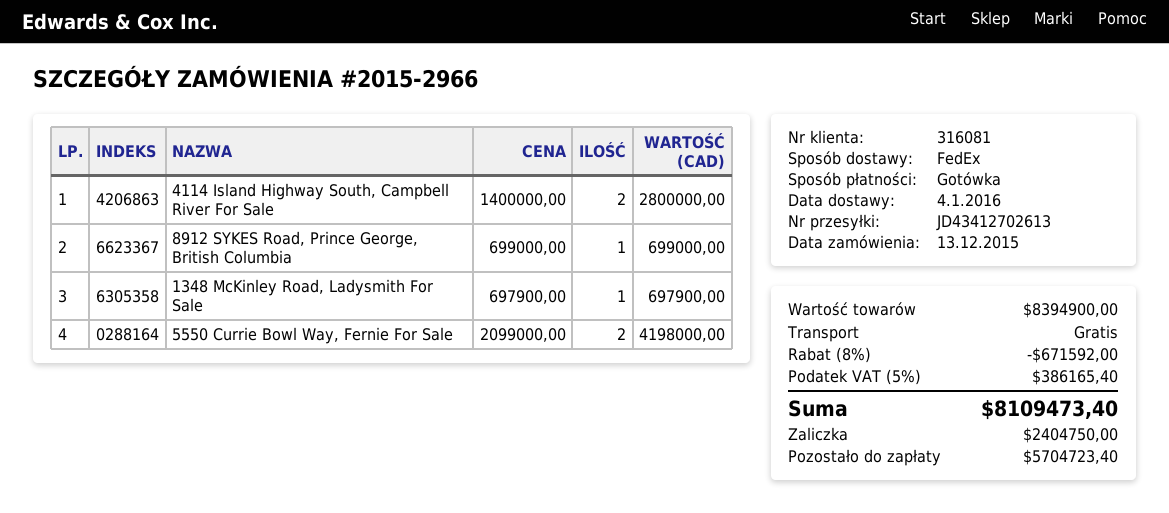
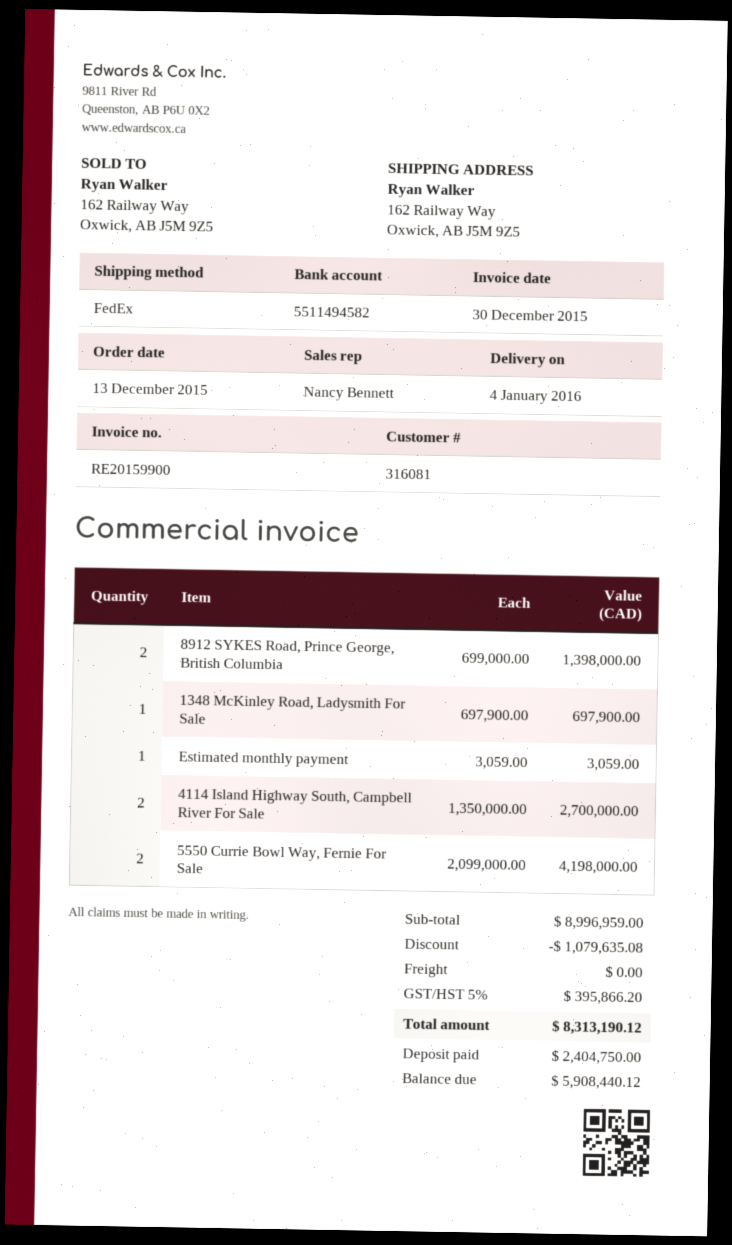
4114 Island Highway South, Campbell River For Sale: 2 x 1400000.00 = 2800000.00 -> 2 x 1350000.00 = 2700000.00
8912 SYKES Road, Prince George, British Columbia: 1 x 699000.00 = 699000.00 -> 2 x 699000.00 = 1398000.00
Estimated monthly payment: none -> 1 x 3059.00 = 3059.00
subtotal: 8394900.00 -> 8996959.00
discount: 671592.00 -> 1079635.08
tax: 5% = 386165.40 -> 5% = 395866.20
total: 8109473.40 -> 8313190.12
balance: 5704723.40 -> 5908440.12

